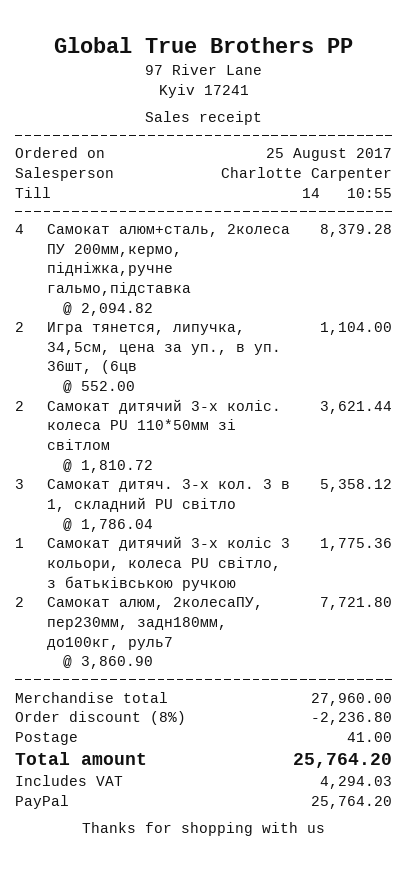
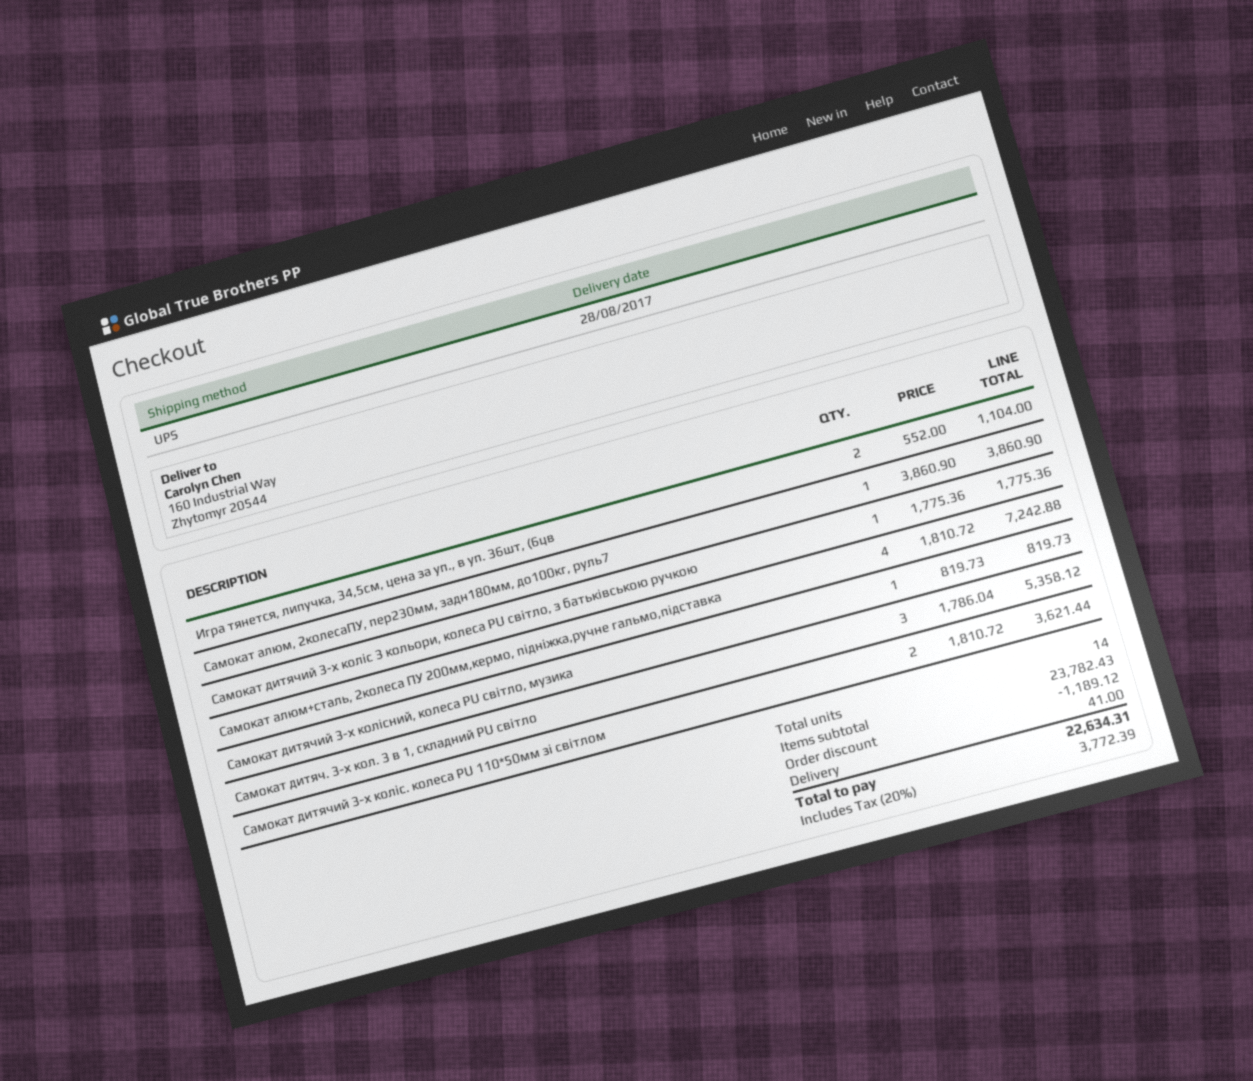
Самокат алюм+сталь, 2колеса ПУ 200мм,кермо, підніжка,ручне гальмо,підставка: 4 x 2094.82 = 8379.28 -> 4 x 1810.72 = 7242.88
Самокат алюм, 2колесаПУ, пер230мм, задн180мм, до100кг, руль7: 2 x 3860.90 = 7721.80 -> 1 x 3860.90 = 3860.90
Самокат дитячий 3-х колісний, колеса PU світло, музика: none -> 1 x 819.73 = 819.73
subtotal: 27960.00 -> 23782.43
discount: 2236.80 -> 1189.12
tax: 4294.03 -> 3772.39
total: 25764.20 -> 22634.31

